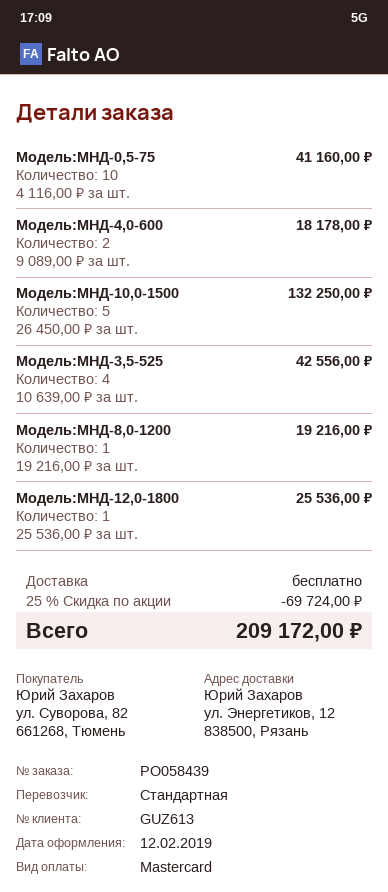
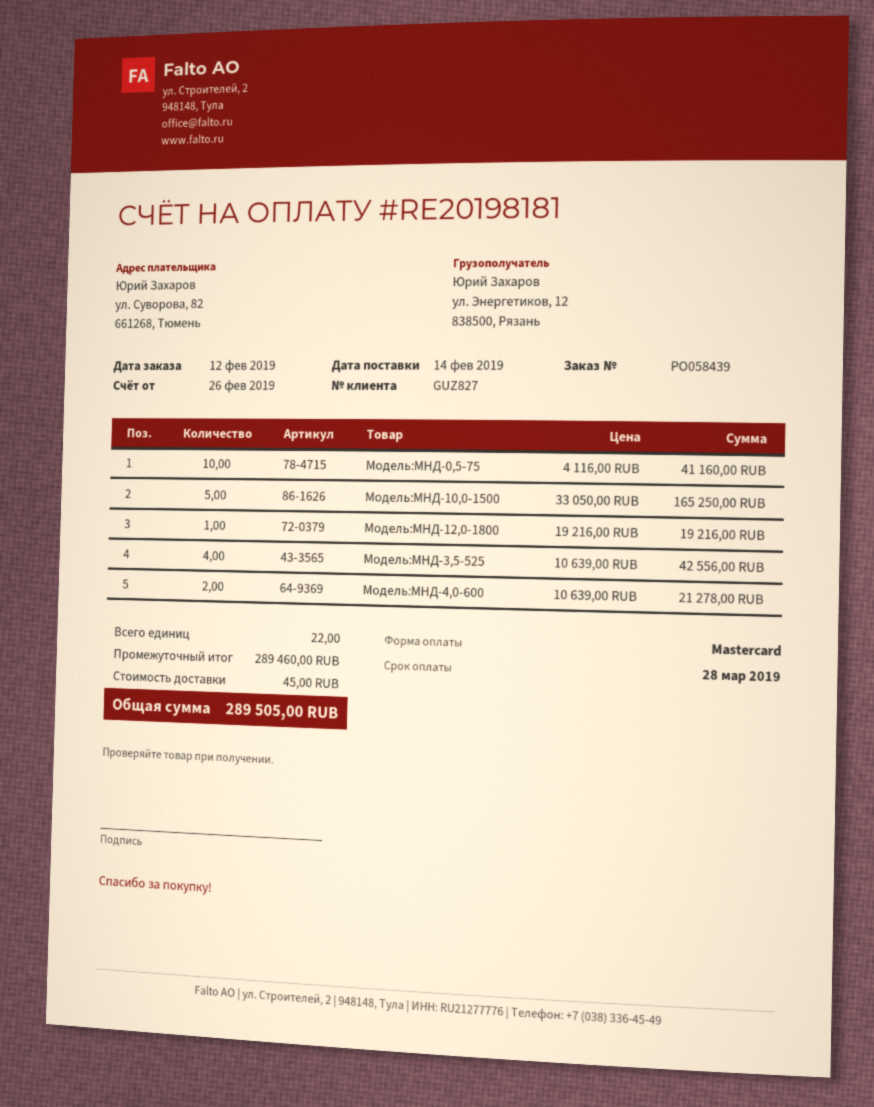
customer number: GUZ613 -> GUZ827
Модель:МНД-4,0-600: 2 x 9089.00 = 18178.00 -> 2 x 10639.00 = 21278.00
Модель:МНД-10,0-1500: 5 x 26450.00 = 132250.00 -> 5 x 33050.00 = 165250.00
Модель:МНД-8,0-1200: 1 x 19216.00 = 19216.00 -> none
Модель:МНД-12,0-1800: 1 x 25536.00 = 25536.00 -> 1 x 19216.00 = 19216.00
discount: 25% = 69724.00 -> none
shipping: 0.00 -> 45.00
total: 209172.00 -> 289505.00

